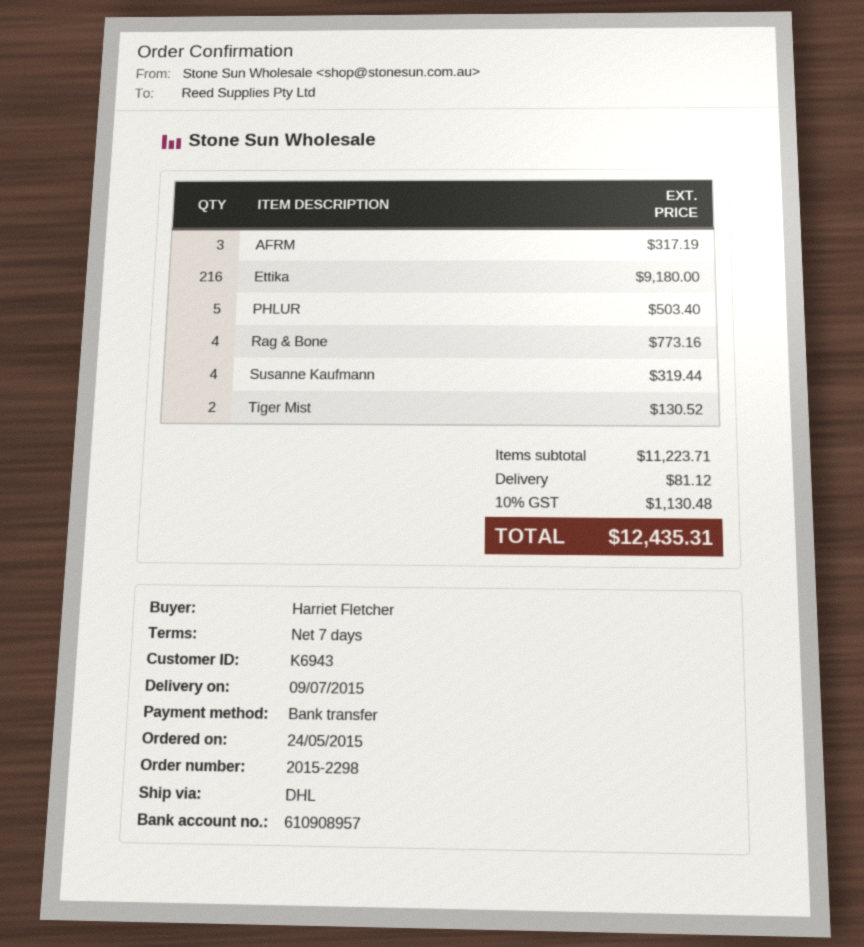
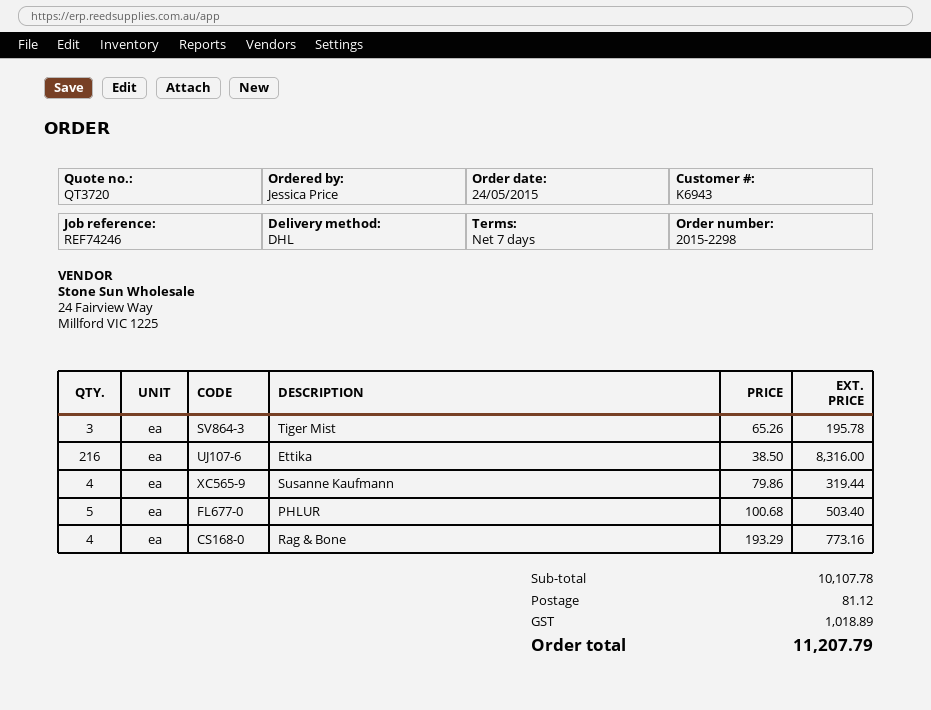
ordered by: Harriet Fletcher -> Jessica Price
AFRM: 3 for 317.19 -> none
Ettika: 216 for 9180.00 -> 216 for 8316.00
Tiger Mist: 2 for 130.52 -> 3 for 195.78
subtotal: 11223.71 -> 10107.78
tax: 1130.48 -> 1018.89
total: 12435.31 -> 11207.79

